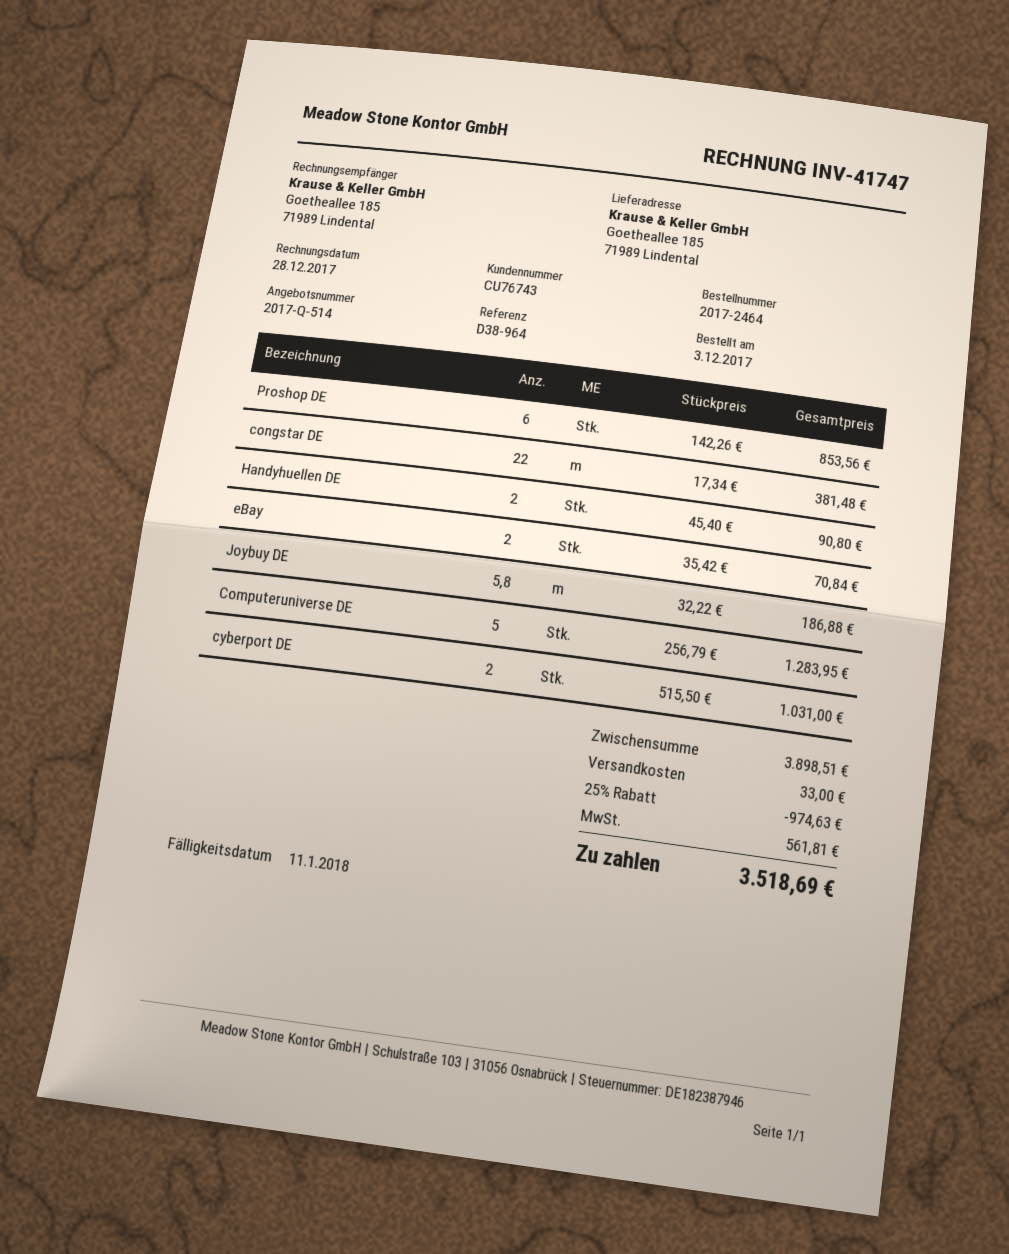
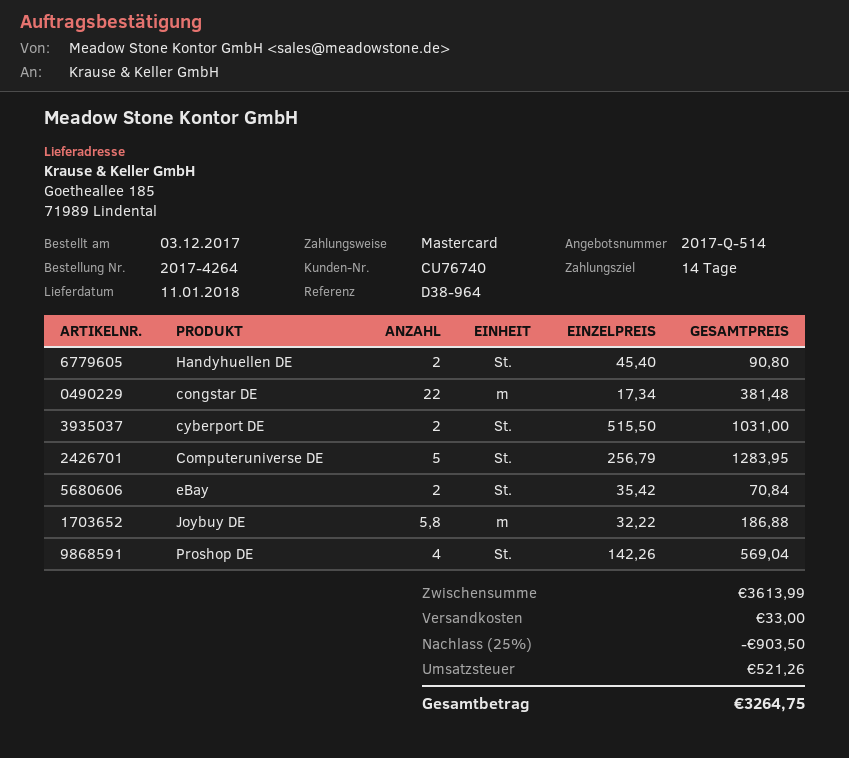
order number: 2017-2464 -> 2017-4264
customer number: CU76743 -> CU76740
Proshop DE: 6 x 142.26 = 853.56 -> 4 x 142.26 = 569.04
subtotal: 3898.51 -> 3613.99
discount: 25% = 974.63 -> 25% = 903.50
tax: 561.81 -> 521.26
total: 3518.69 -> 3264.75

